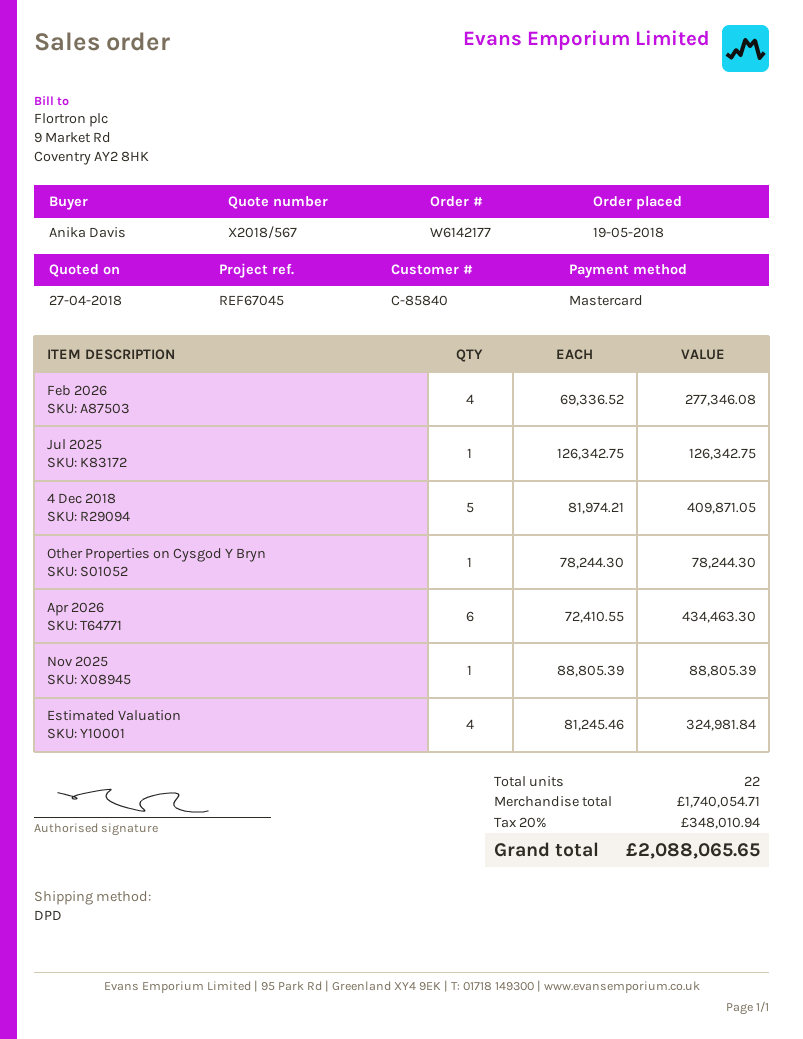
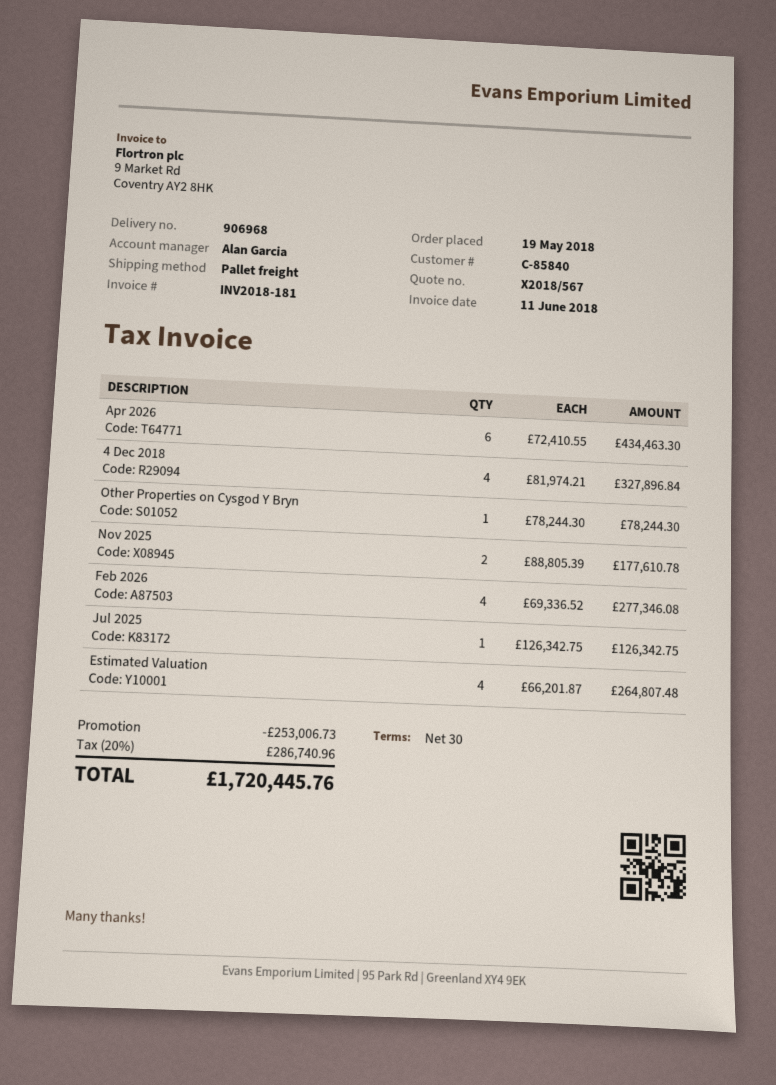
shipping method: DPD -> pallet freight
4 Dec 2018: 5 x 81974.21 = 409871.05 -> 4 x 81974.21 = 327896.84
Nov 2025: 1 x 88805.39 = 88805.39 -> 2 x 88805.39 = 177610.78
Estimated Valuation: 4 x 81245.46 = 324981.84 -> 4 x 66201.87 = 264807.48
discount: none -> 253006.73
tax: 20% = 348010.94 -> 20% = 286740.96
total: 2088065.65 -> 1720445.76

